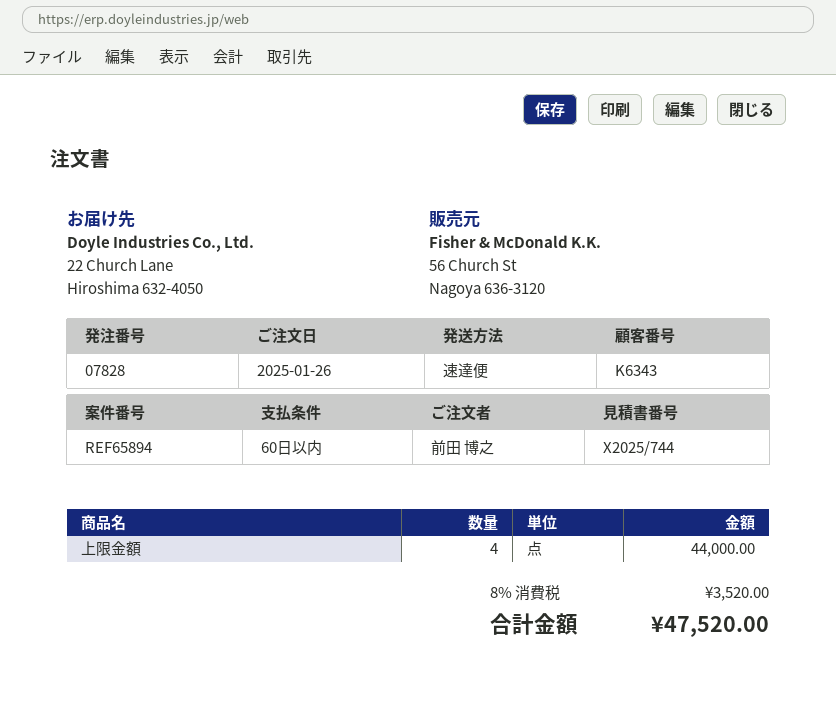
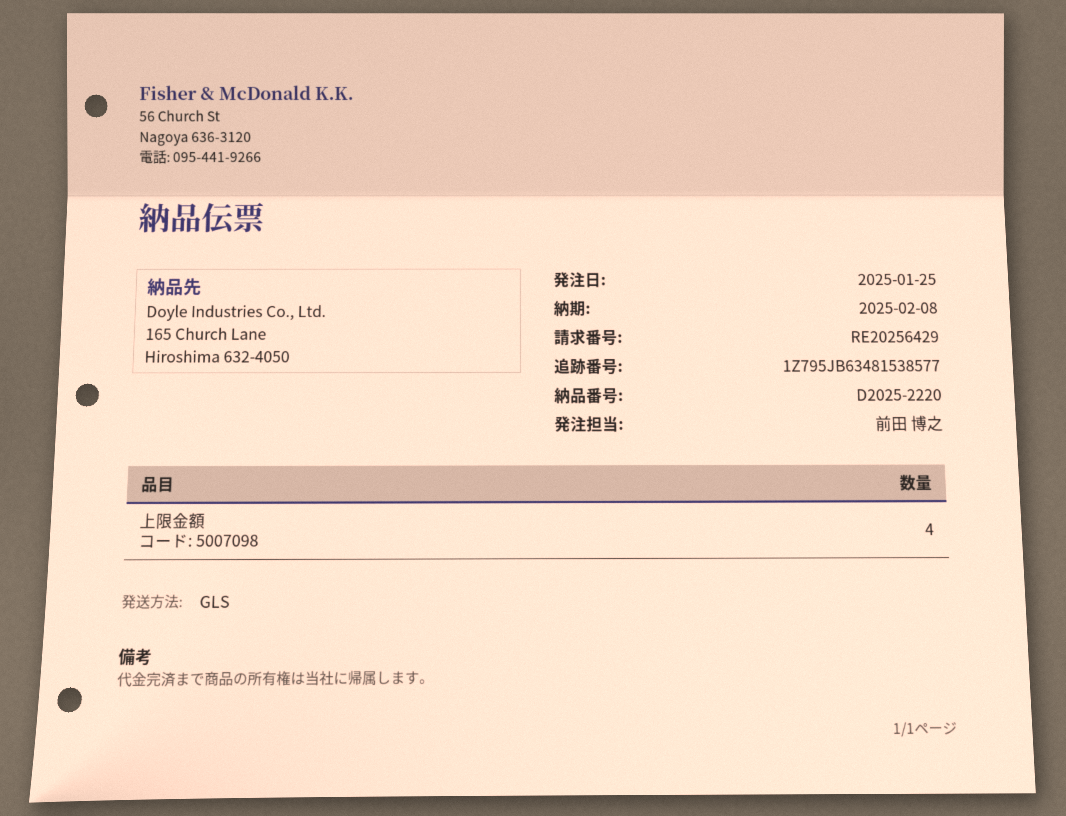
order date: 2025-01-26 -> 2025-01-25
shipping method: express -> GLS
ship to: 22 Church Lane, Hiroshima 632-4050 -> 165 Church Lane, Hiroshima 632-4050

